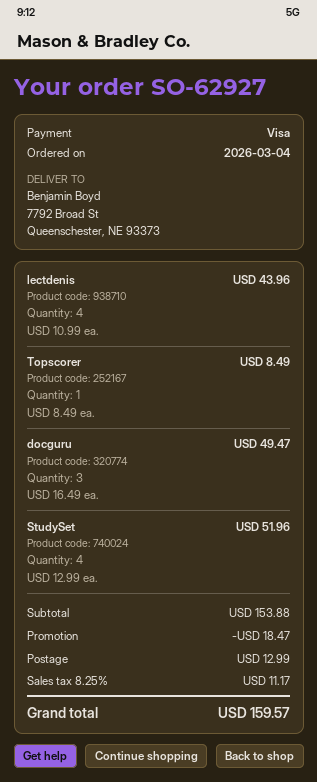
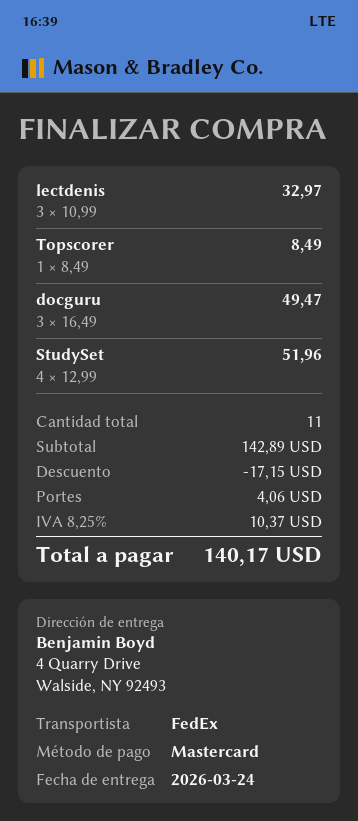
payment method: Visa -> Mastercard
ship to: 7792 Broad St, Queenschester, NE 93373 -> 4 Quarry Drive, Walside, NY 92493
lectdenis: 4 x 10.99 = 43.96 -> 3 x 10.99 = 32.97
subtotal: 153.88 -> 142.89
discount: 18.47 -> 17.15
shipping: 12.99 -> 4.06
tax: 8.25% = 11.17 -> 8.25% = 10.37
total: 159.57 -> 140.17

